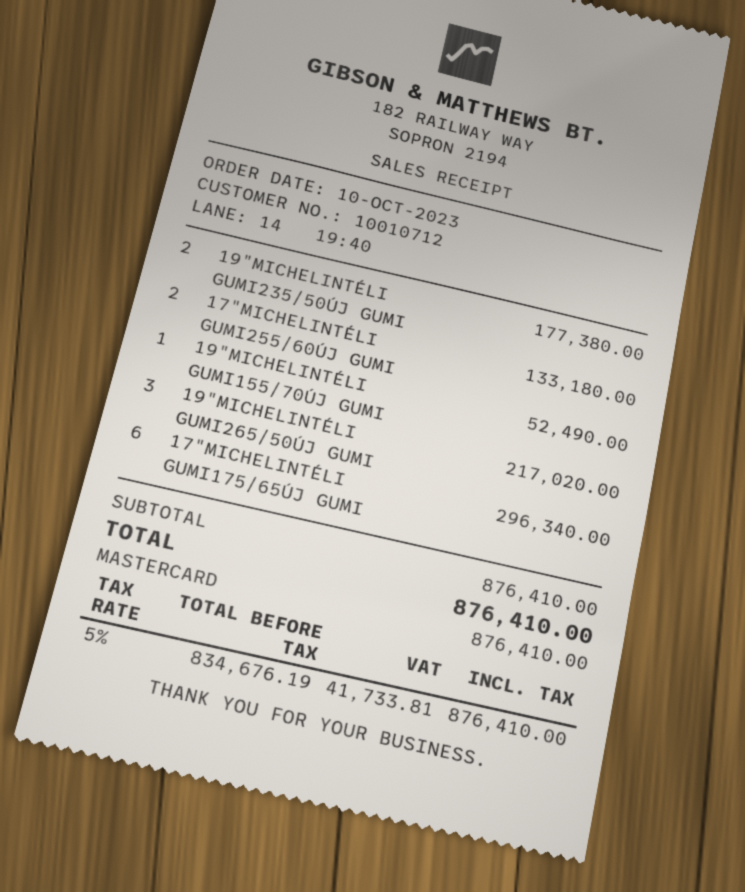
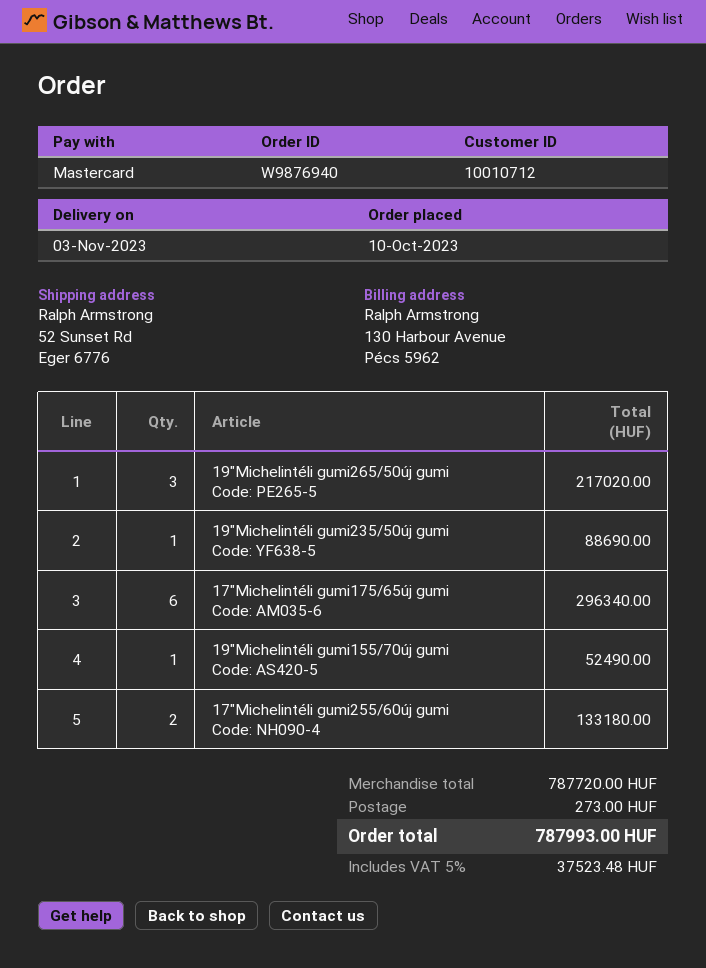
19"MICHELINTÉLI GUMI235/50ÚJ GUMI: 2 for 177380.00 -> 1 for 88690.00
subtotal: 876410.00 -> 787720.00
shipping: none -> 273.00
tax: 5% = 41733.81 -> 5% = 37523.48
total: 876410.00 -> 787993.00

